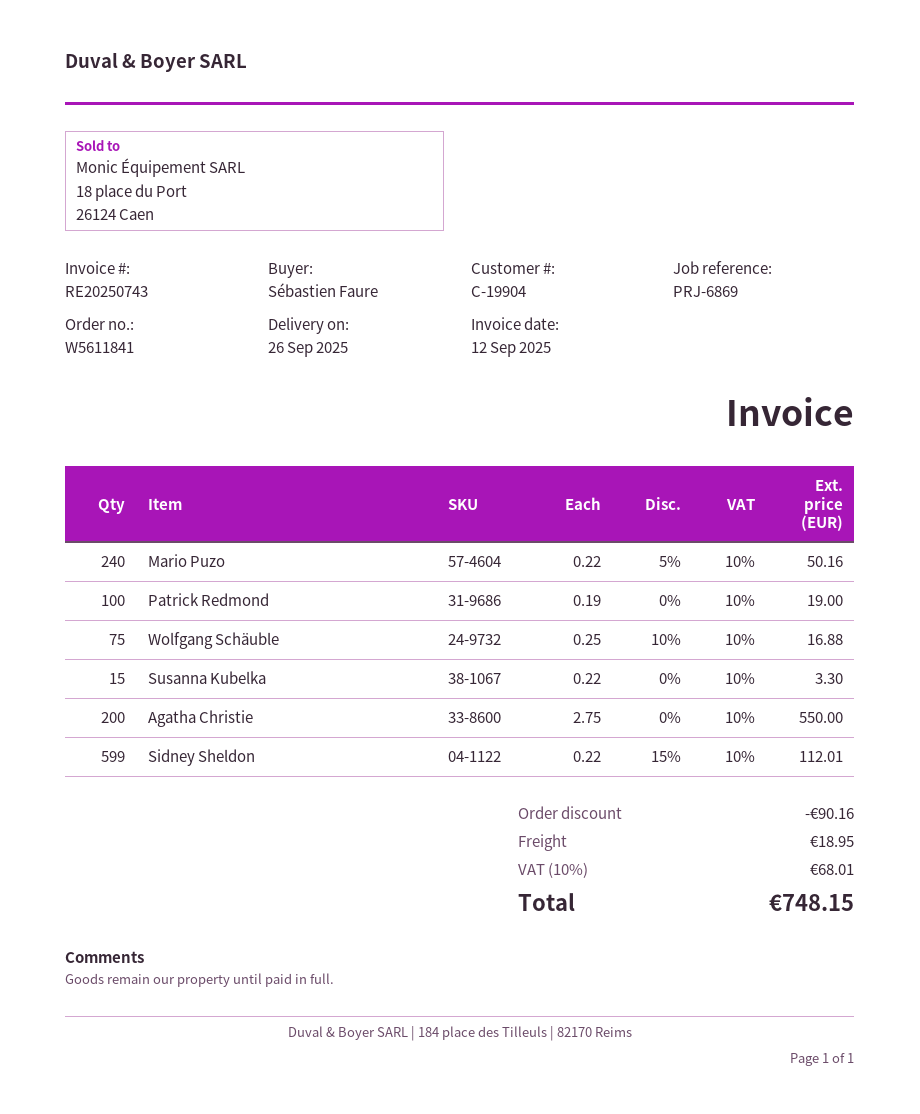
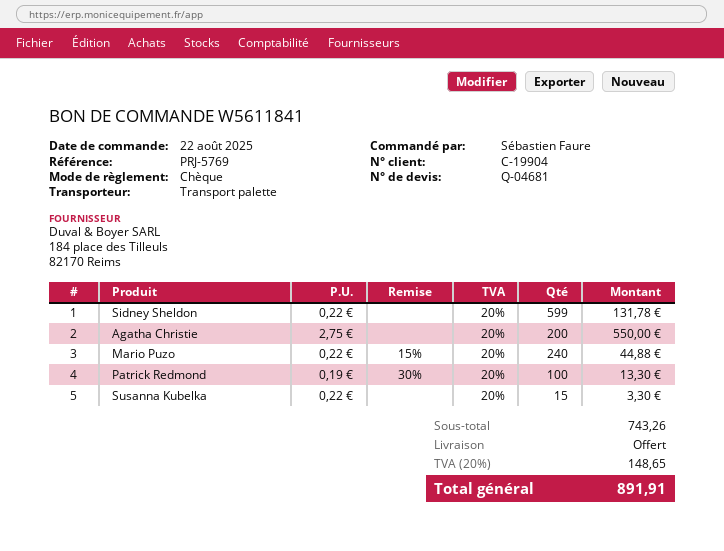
reference: PRJ-6869 -> PRJ-5769
Mario Puzo: 240 x 0.22 - 5% = 50.16 -> 240 x 0.22 - 15% = 44.88
Patrick Redmond: 100 x 0.19 = 19.00 -> 100 x 0.19 - 30% = 13.30
Wolfgang Schäuble: 75 x 0.25 - 10% = 16.88 -> none
Sidney Sheldon: 599 x 0.22 - 15% = 112.01 -> 599 x 0.22 = 131.78
discount: 90.16 -> none
shipping: 18.95 -> 0.00
tax: 10% = 68.01 -> 20% = 148.65
total: 748.15 -> 891.91

